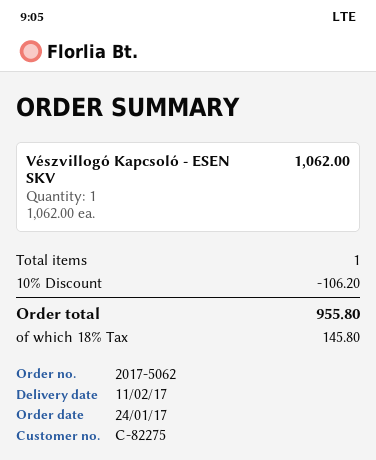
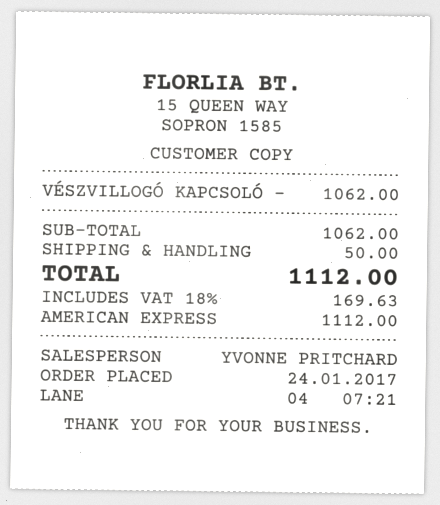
discount: 10% = 106.20 -> none
shipping: none -> 50.00
tax: 18% = 145.80 -> 18% = 169.63
total: 955.80 -> 1112.00

